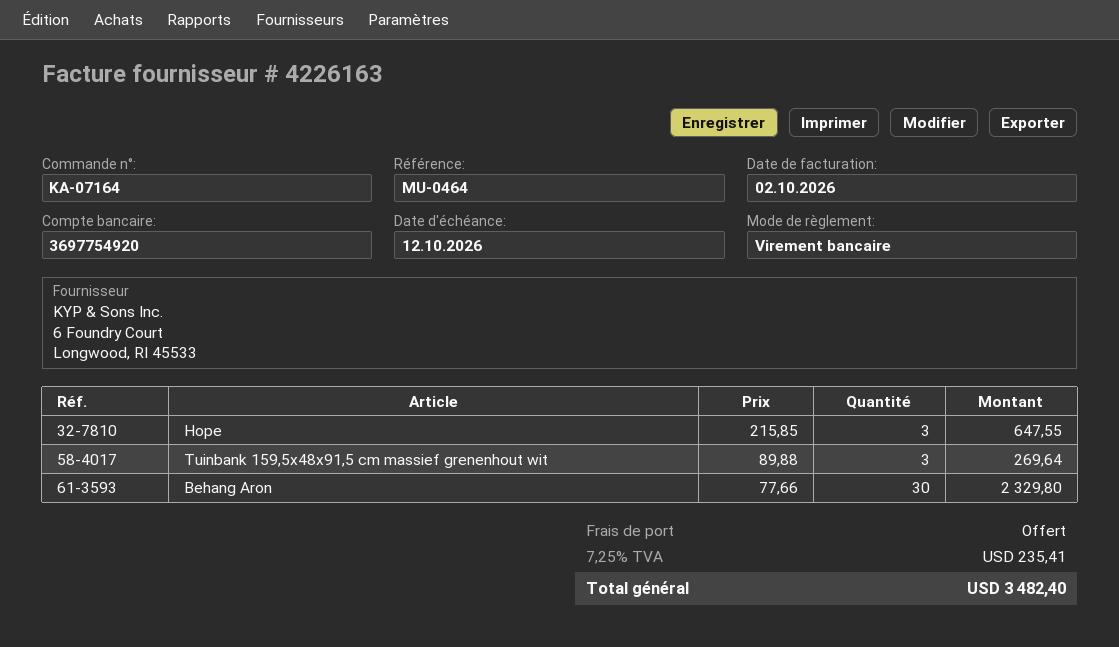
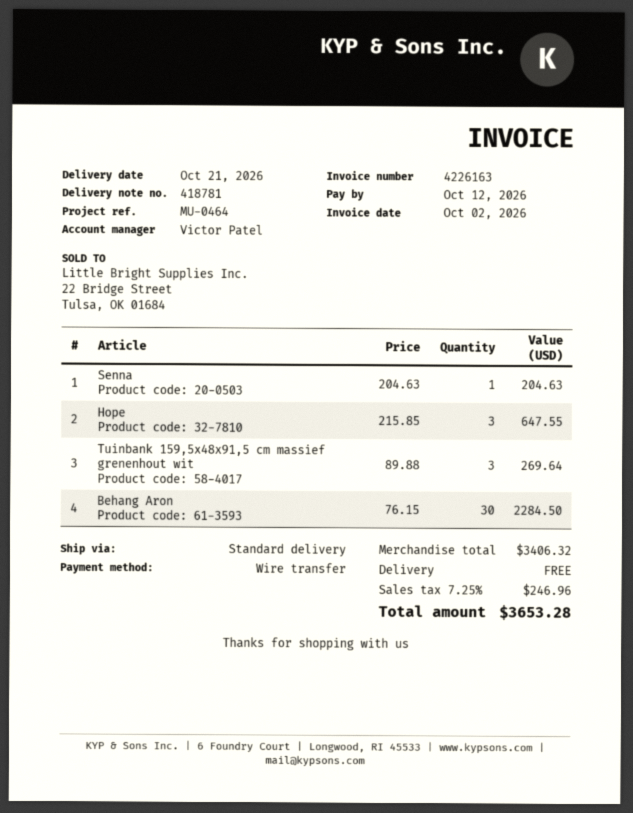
Behang Aron: 30 x 77.66 = 2329.80 -> 30 x 76.15 = 2284.50
Senna: none -> 1 x 204.63 = 204.63
tax: 7.25% = 235.41 -> 7.25% = 246.96
total: 3482.40 -> 3653.28

